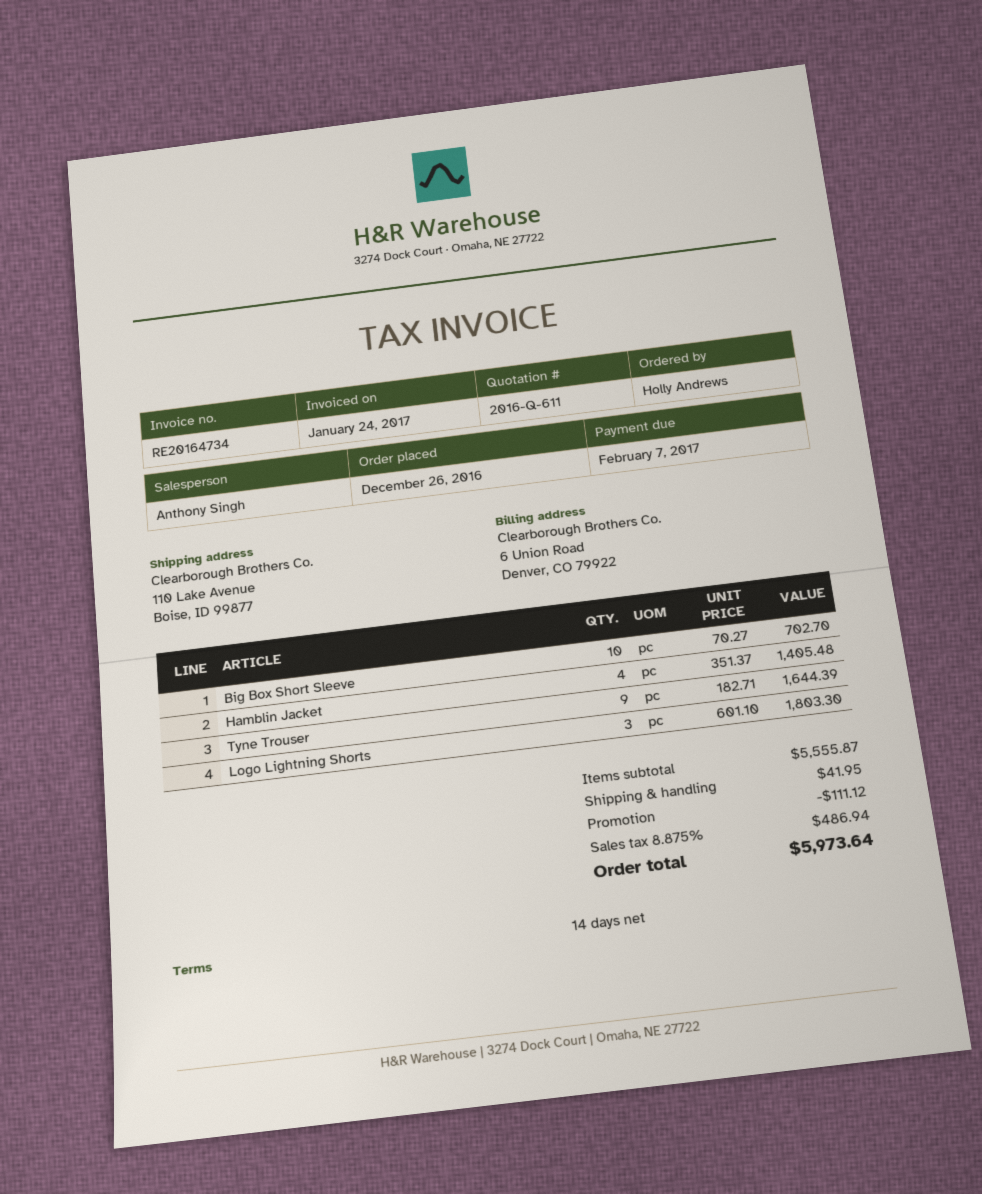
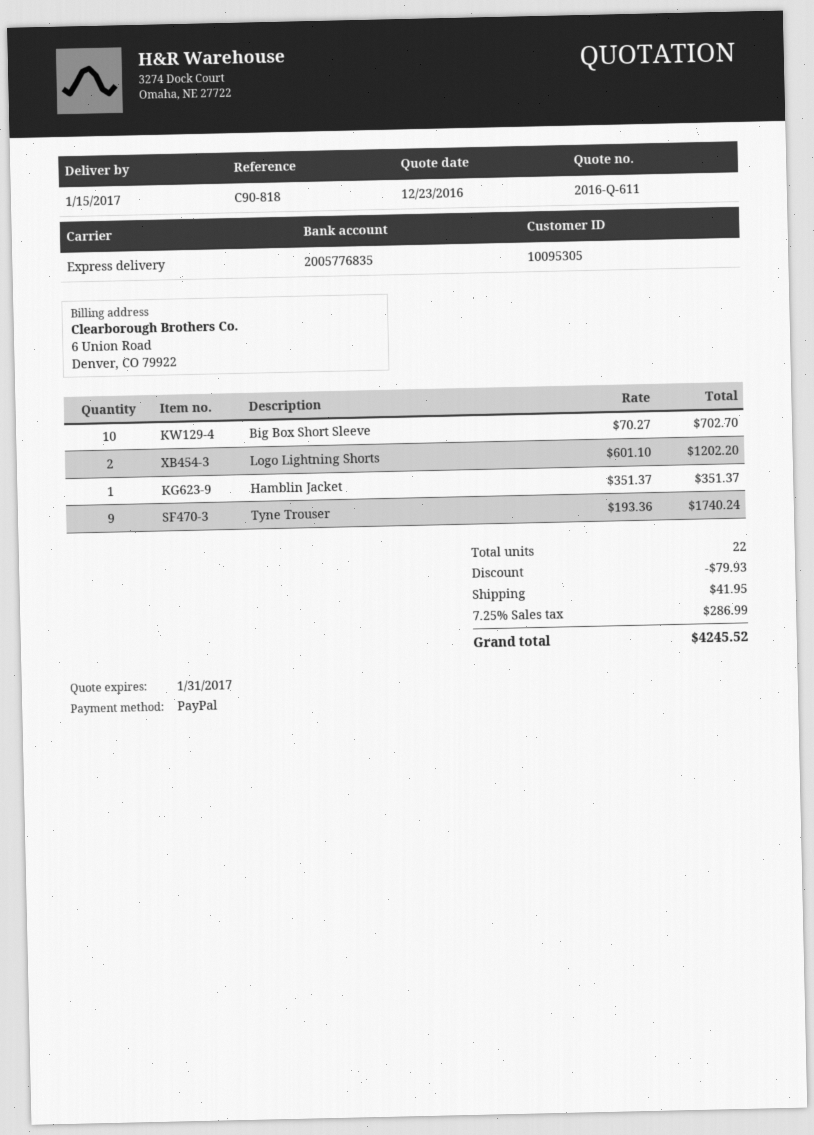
Hamblin Jacket: 4 x 351.37 = 1405.48 -> 1 x 351.37 = 351.37
Tyne Trouser: 9 x 182.71 = 1644.39 -> 9 x 193.36 = 1740.24
Logo Lightning Shorts: 3 x 601.10 = 1803.30 -> 2 x 601.10 = 1202.20
discount: 111.12 -> 79.93
tax: 8.875% = 486.94 -> 7.25% = 286.99
total: 5973.64 -> 4245.52

